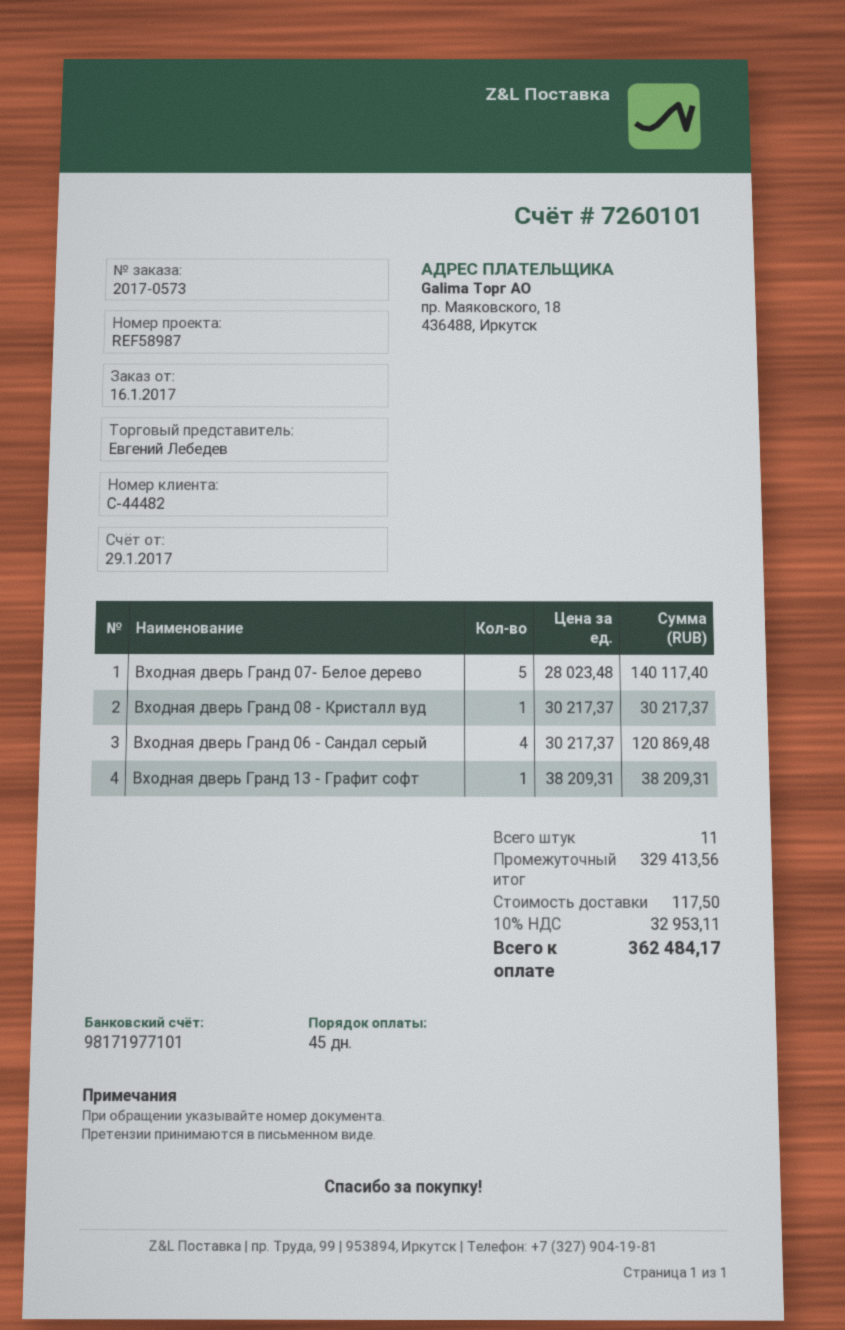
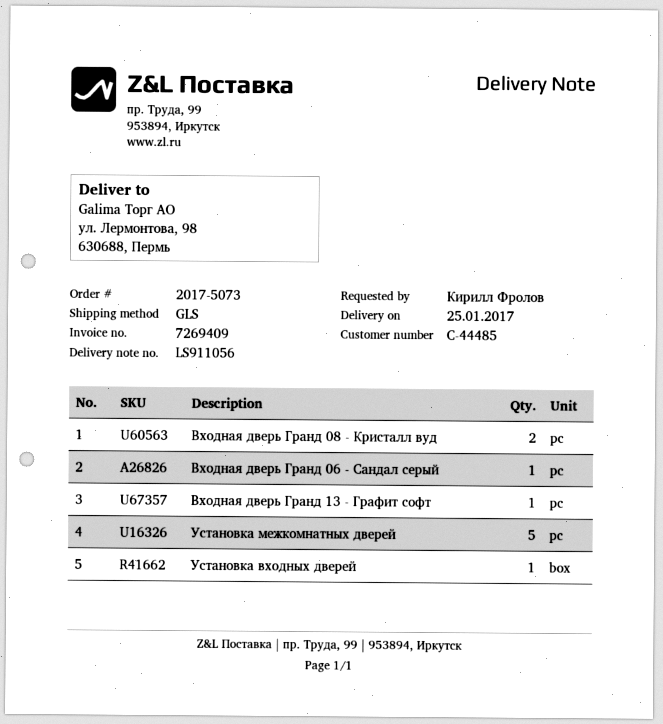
order number: 2017-0573 -> 2017-5073
invoice number: 7260101 -> 7269409
customer number: C-44482 -> C-44485
Входная дверь Гранд 07- Белое дерево: 5 -> none
Входная дверь Гранд 08 - Кристалл вуд: 1 -> 2
Входная дверь Гранд 06 - Сандал серый: 4 -> 1
Установка межкомнатных дверей: none -> 5
Установка входных дверей: none -> 1

